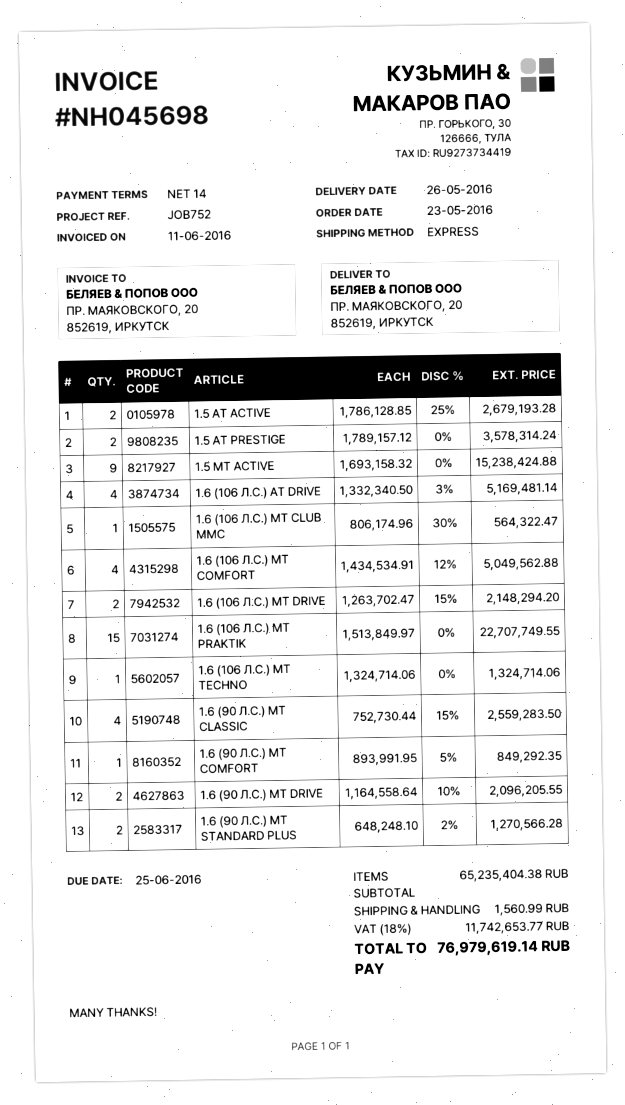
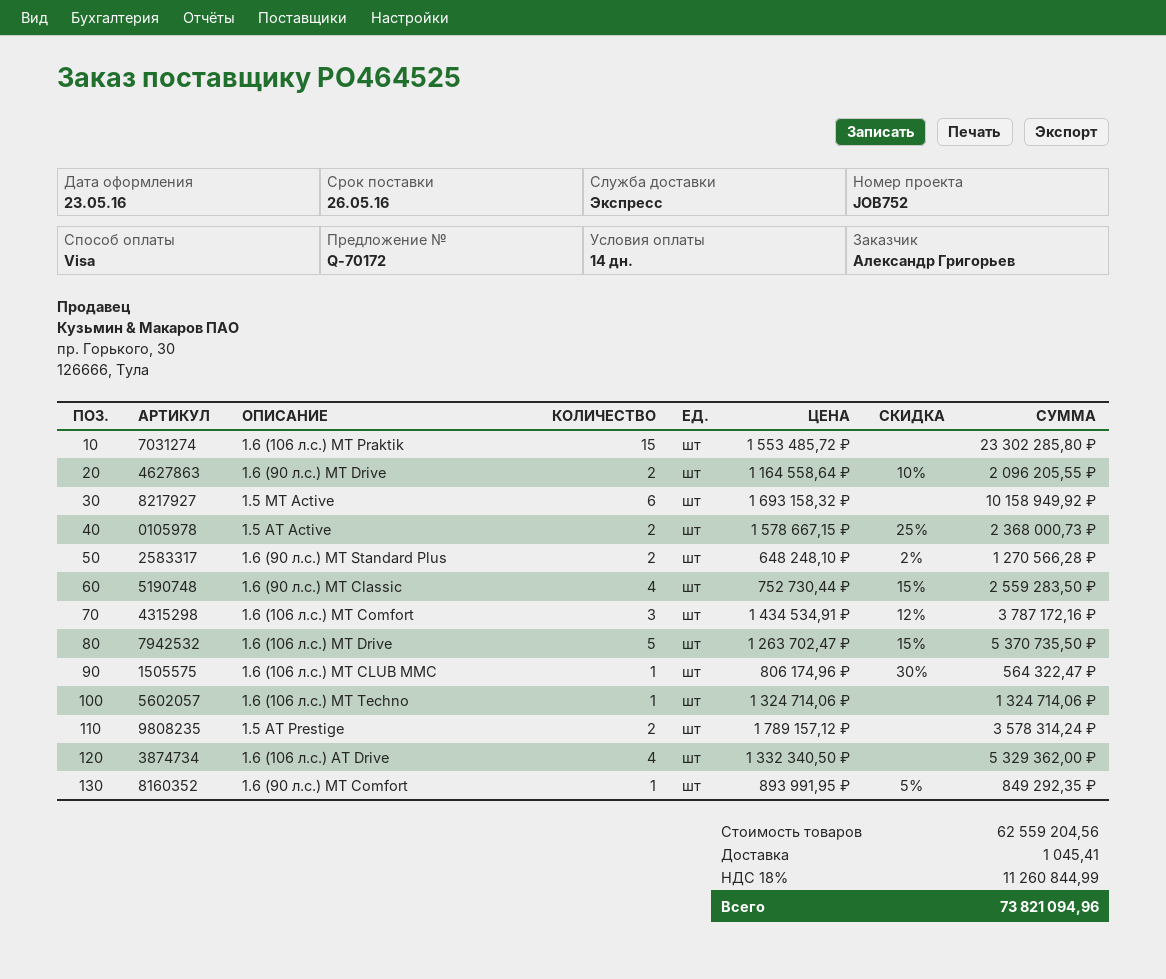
1.5 AT ACTIVE: 2 x 1786128.85 - 25% = 2679193.28 -> 2 x 1578667.15 - 25% = 2368000.73
1.5 MT ACTIVE: 9 x 1693158.32 = 15238424.88 -> 6 x 1693158.32 = 10158949.92
1.6 (106 Л.С.) AT DRIVE: 4 x 1332340.50 - 3% = 5169481.14 -> 4 x 1332340.50 = 5329362.00
1.6 (106 Л.С.) MT COMFORT: 4 x 1434534.91 - 12% = 5049562.88 -> 3 x 1434534.91 - 12% = 3787172.16
1.6 (106 Л.С.) MT DRIVE: 2 x 1263702.47 - 15% = 2148294.20 -> 5 x 1263702.47 - 15% = 5370735.50
1.6 (106 Л.С.) MT PRAKTIK: 15 x 1513849.97 = 22707749.55 -> 15 x 1553485.72 = 23302285.80
subtotal: 65235404.38 -> 62559204.56
shipping: 1560.99 -> 1045.41
tax: 18% = 11742653.77 -> 18% = 11260844.99
total: 76979619.14 -> 73821094.96

